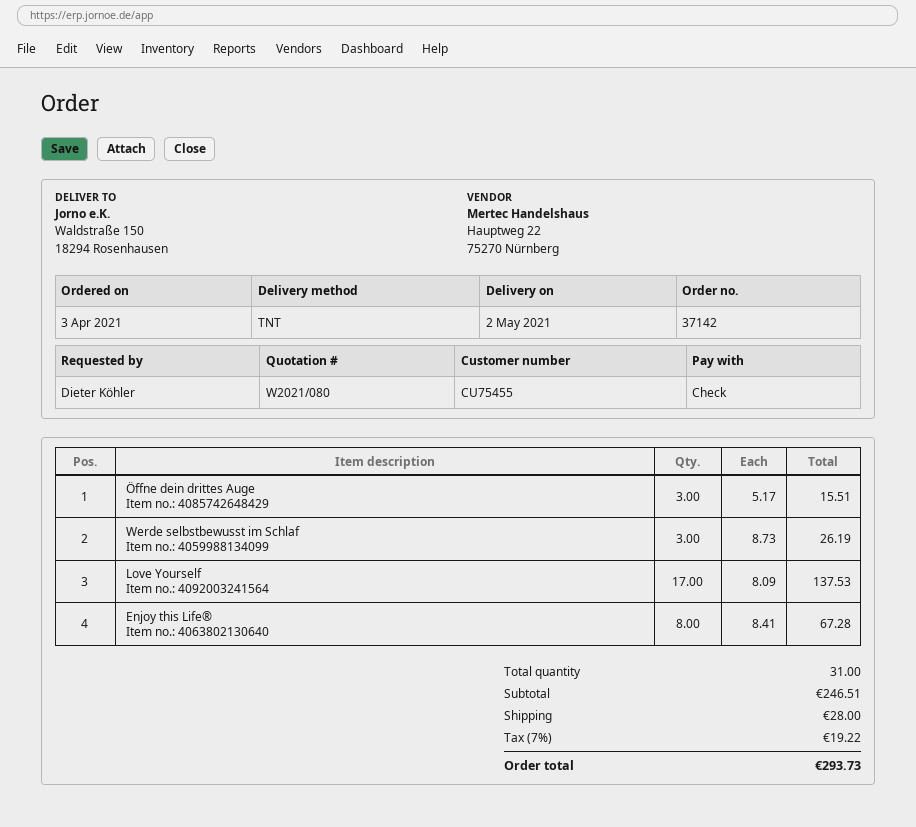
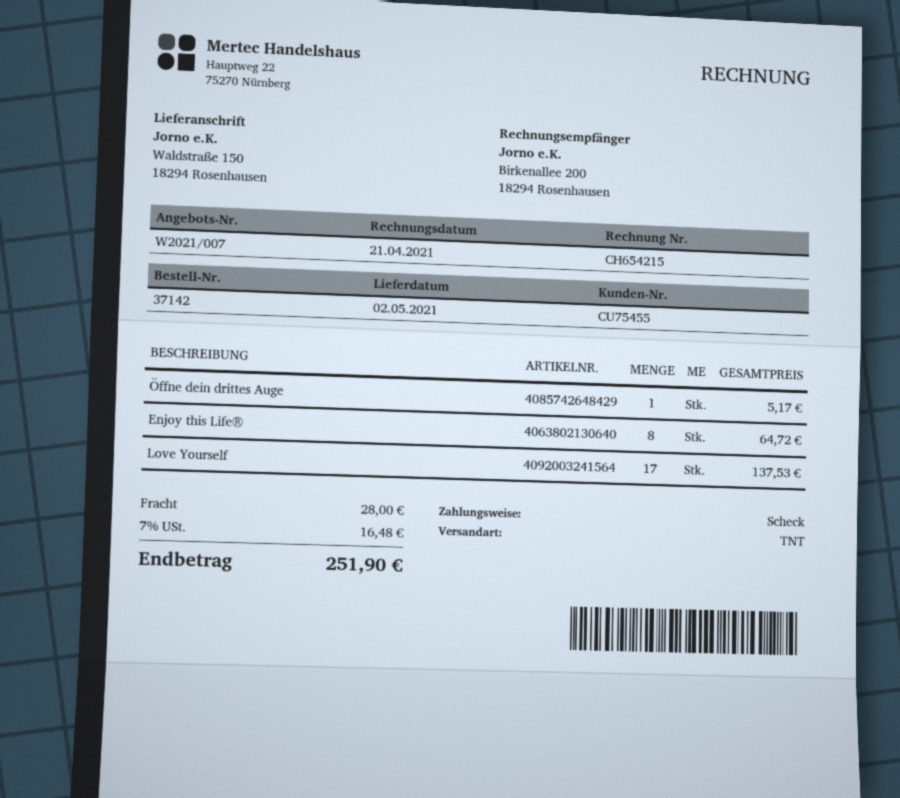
quote number: W2021/080 -> W2021/007
Öffne dein drittes Auge: 3 for 15.51 -> 1 for 5.17
Werde selbstbewusst im Schlaf: 3 for 26.19 -> none
Enjoy this Life®: 8 for 67.28 -> 8 for 64.72
tax: 7% = 19.22 -> 7% = 16.48
total: 293.73 -> 251.90

